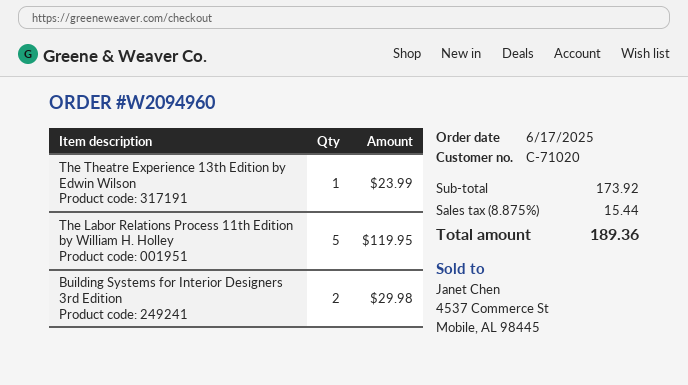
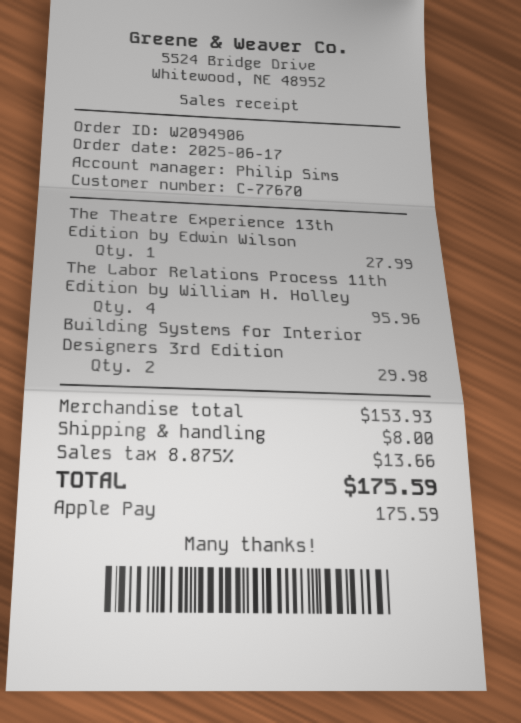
order number: W2094960 -> W2094906
customer number: C-71020 -> C-77670
The Theatre Experience 13th Edition by Edwin Wilson: 1 for 23.99 -> 1 for 27.99
The Labor Relations Process 11th Edition by William H. Holley: 5 for 119.95 -> 4 for 95.96
subtotal: 173.92 -> 153.93
shipping: none -> 8.00
tax: 8.875% = 15.44 -> 8.875% = 13.66
total: 189.36 -> 175.59

